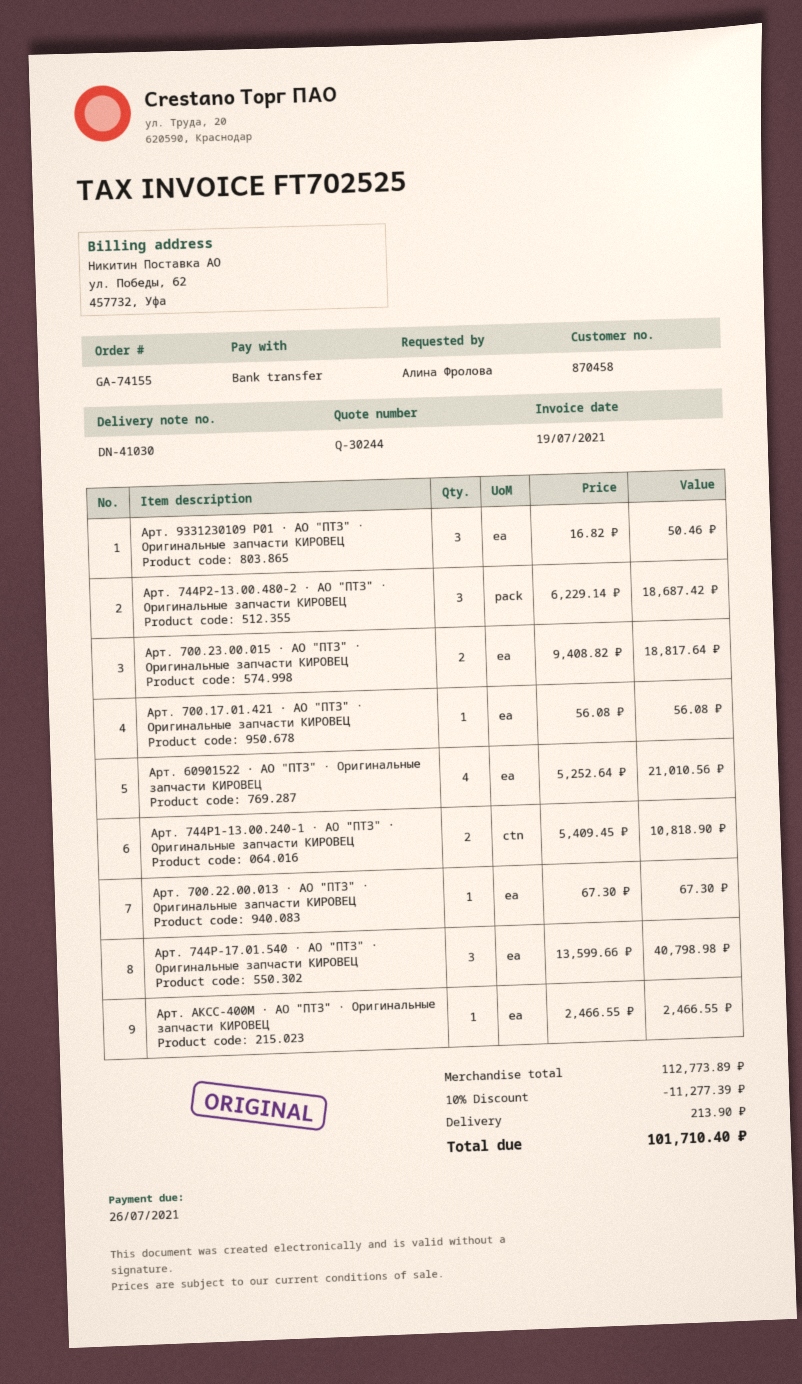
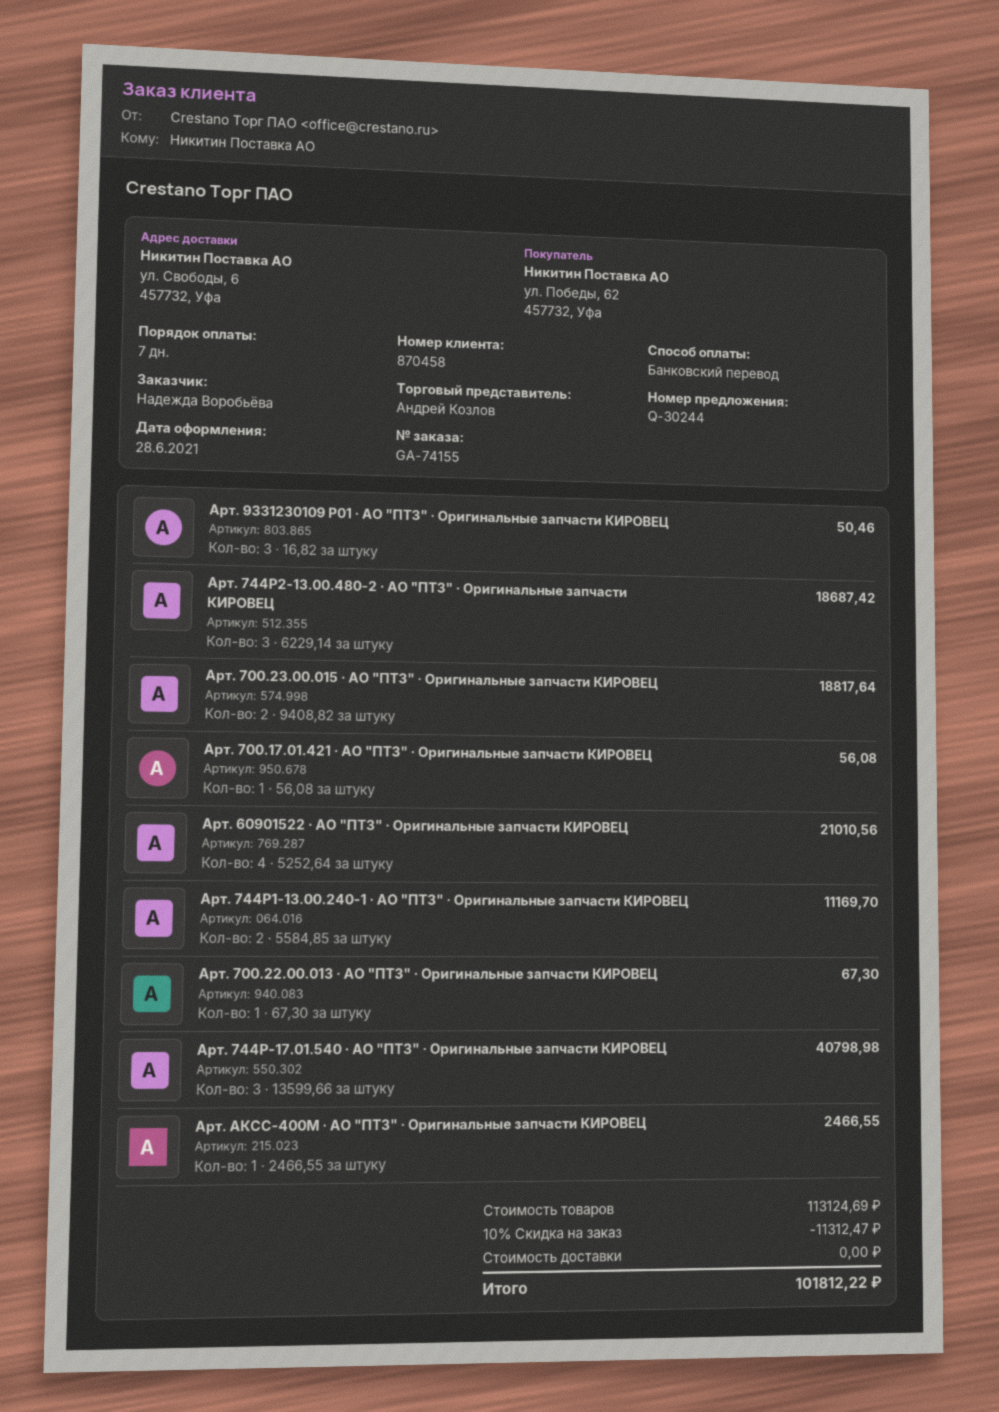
ordered by: Алина Фролова -> Надежда Воробьёва
Арт. 744Р1-13.00.240-1 · АО "ПТЗ" · Оригинальные запчасти КИРОВЕЦ: 2 x 5409.45 = 10818.90 -> 2 x 5584.85 = 11169.70
subtotal: 112773.89 -> 113124.69
discount: 10% = 11277.39 -> 10% = 11312.47
shipping: 213.90 -> 0.00
total: 101710.40 -> 101812.22

